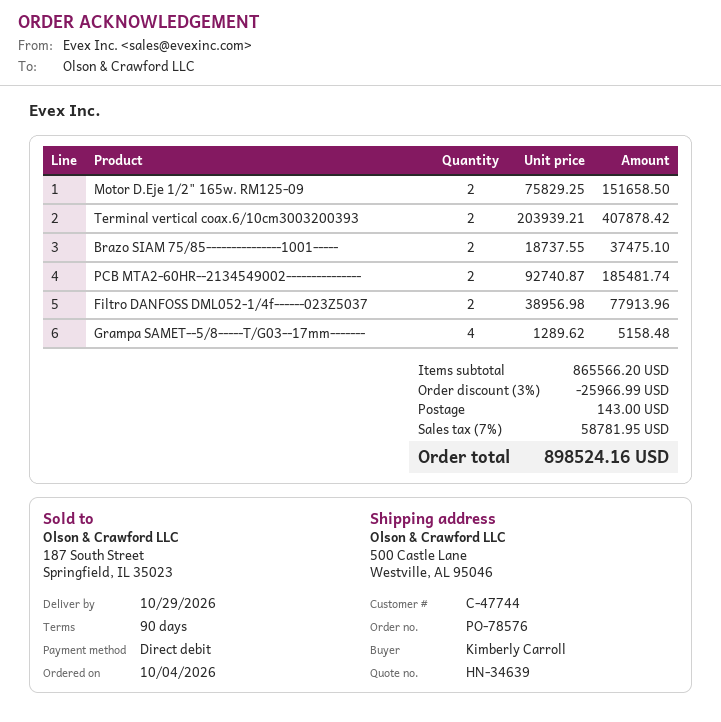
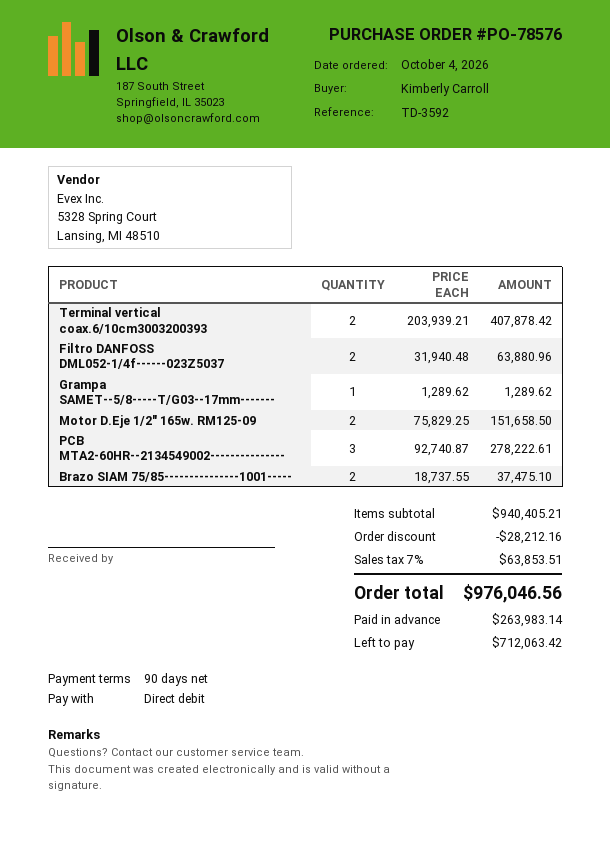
PCB MTA2-60HR--2134549002---------------: 2 x 92740.87 = 185481.74 -> 3 x 92740.87 = 278222.61
Filtro DANFOSS DML052-1/4f------023Z5037: 2 x 38956.98 = 77913.96 -> 2 x 31940.48 = 63880.96
Grampa SAMET--5/8-----T/G03--17mm-------: 4 x 1289.62 = 5158.48 -> 1 x 1289.62 = 1289.62
subtotal: 865566.20 -> 940405.21
discount: 25966.99 -> 28212.16
shipping: 143.00 -> none
tax: 7% = 58781.95 -> 7% = 63853.51
total: 898524.16 -> 976046.56

